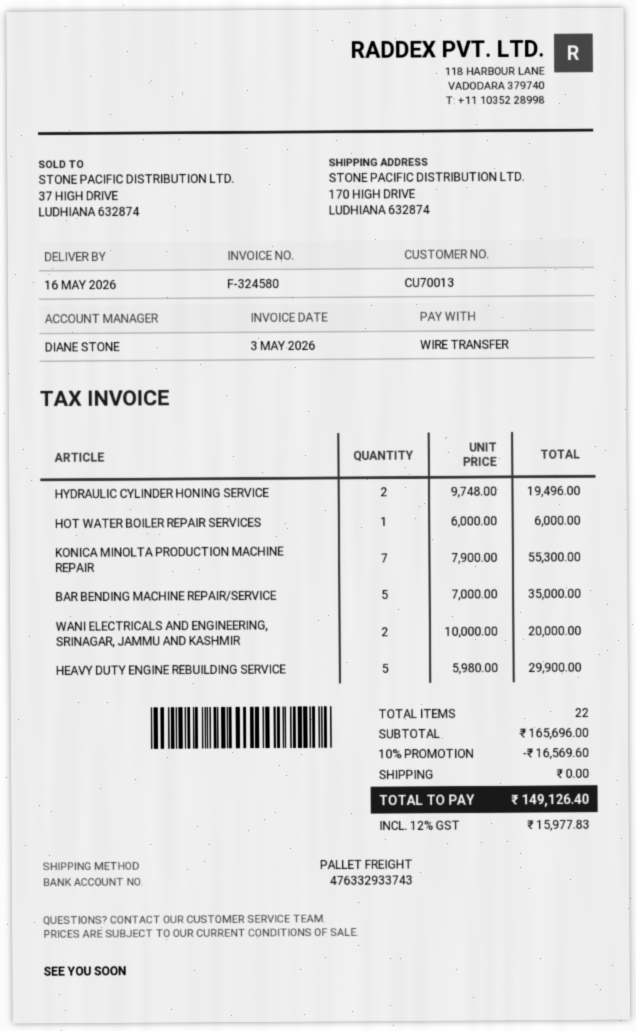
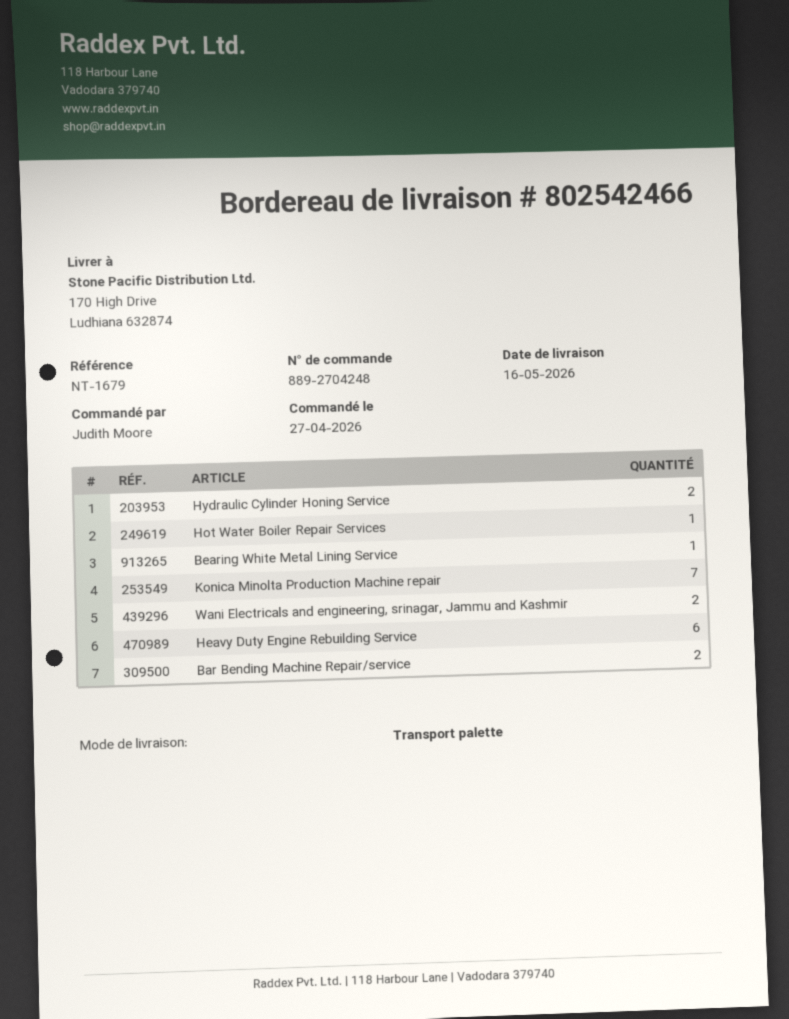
BAR BENDING MACHINE REPAIR/SERVICE: 5 -> 2
HEAVY DUTY ENGINE REBUILDING SERVICE: 5 -> 6
Bearing White Metal Lining Service: none -> 1

